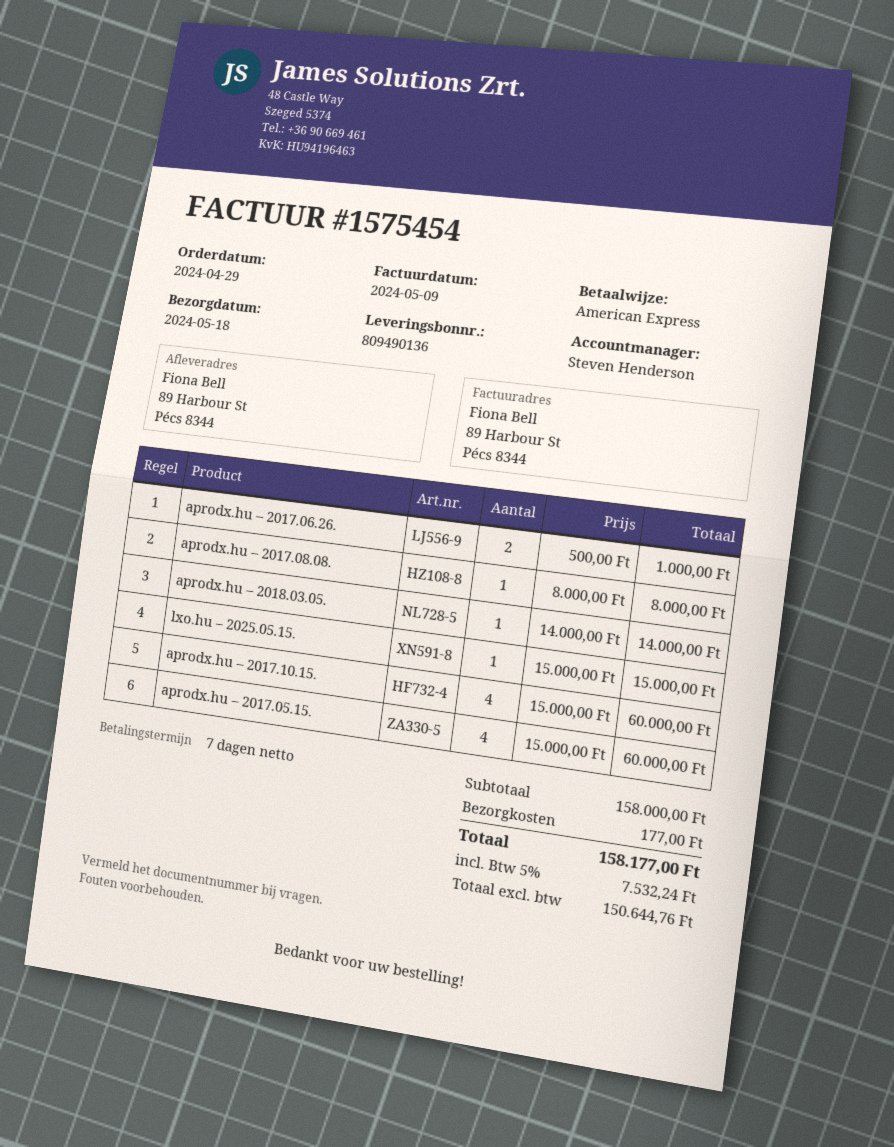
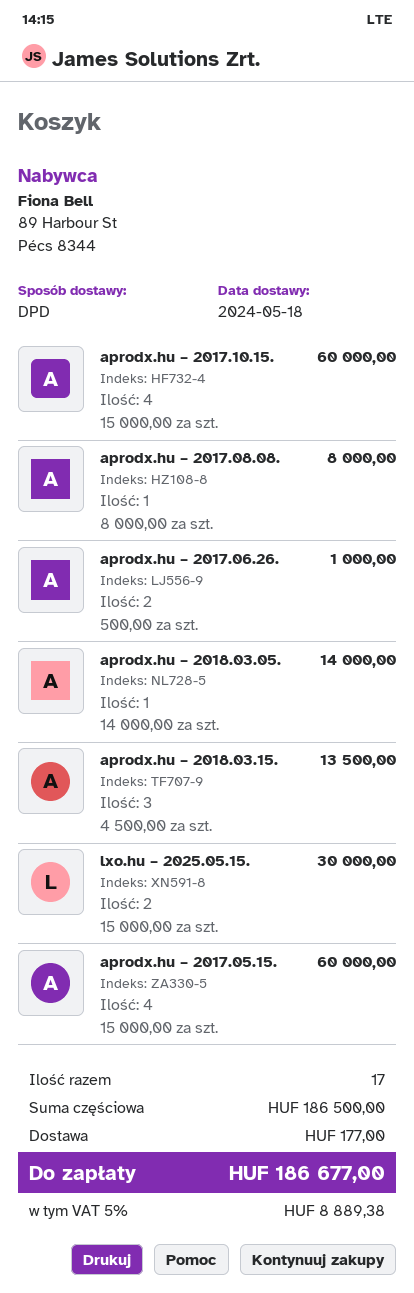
lxo.hu – 2025.05.15.: 1 x 15000.00 = 15000.00 -> 2 x 15000.00 = 30000.00
aprodx.hu – 2018.03.15.: none -> 3 x 4500.00 = 13500.00
subtotal: 158000.00 -> 186500.00
tax: 5% = 7532.24 -> 5% = 8889.38
total: 158177.00 -> 186677.00

